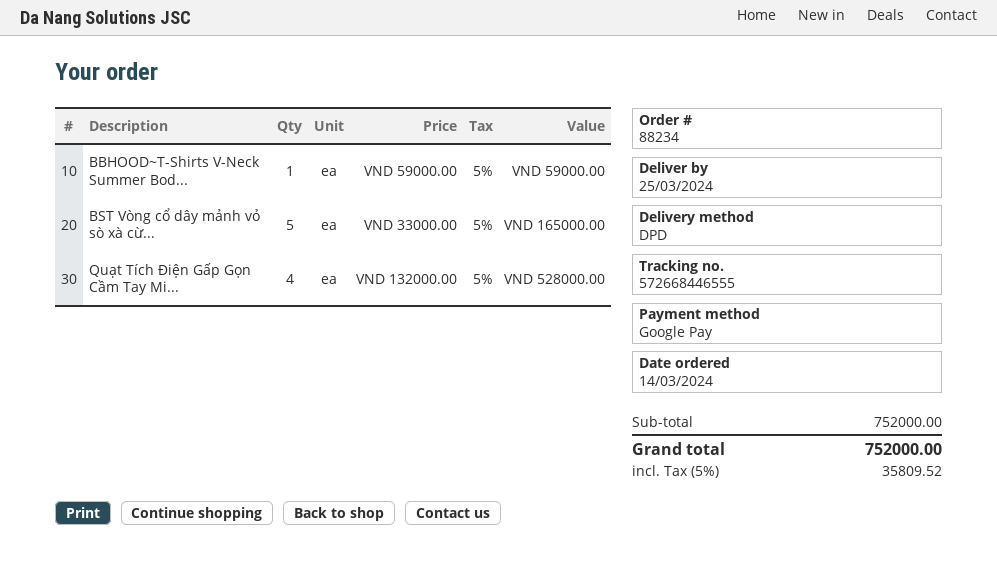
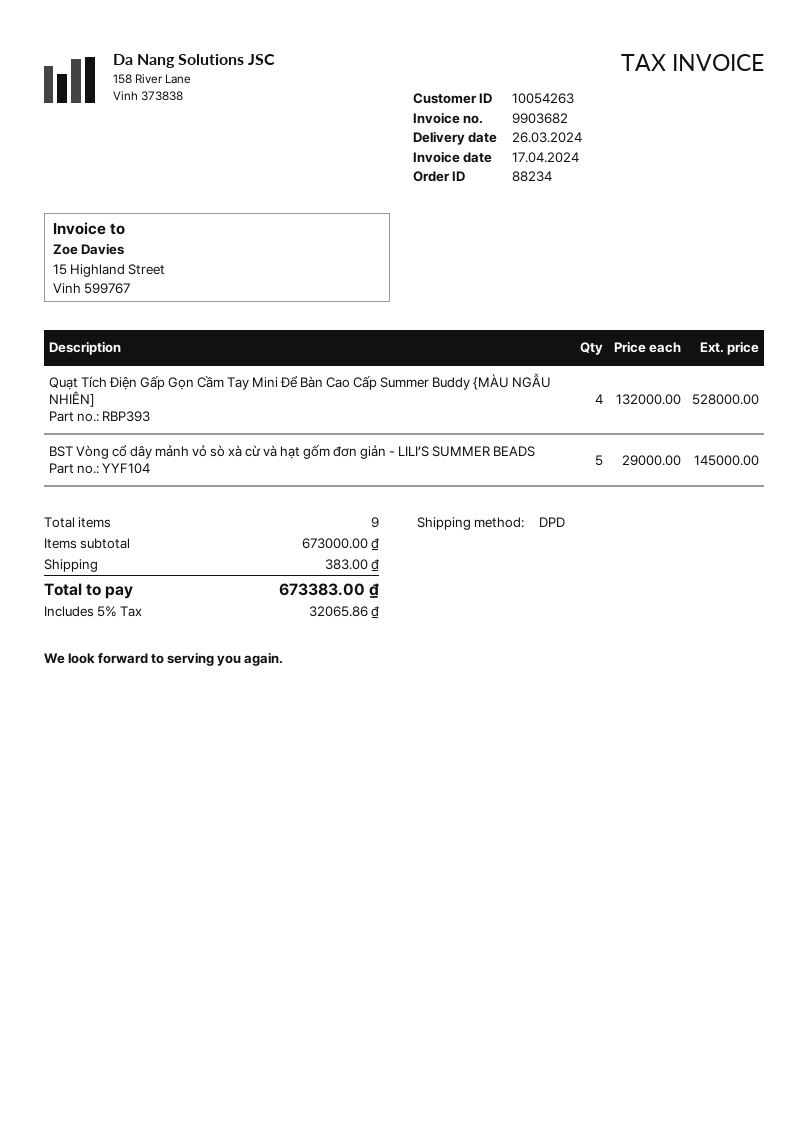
delivery date: 2024-03-25 -> 2024-03-26
BBHOOD~T-Shirts V-Neck Summer Bod...: 1 x 59000.00 = 59000.00 -> none
BST Vòng cổ dây mảnh vỏ sò xà cừ...: 5 x 33000.00 = 165000.00 -> 5 x 29000.00 = 145000.00
subtotal: 752000.00 -> 673000.00
shipping: none -> 383.00
tax: 5% = 35809.52 -> 5% = 32065.86
total: 752000.00 -> 673383.00

